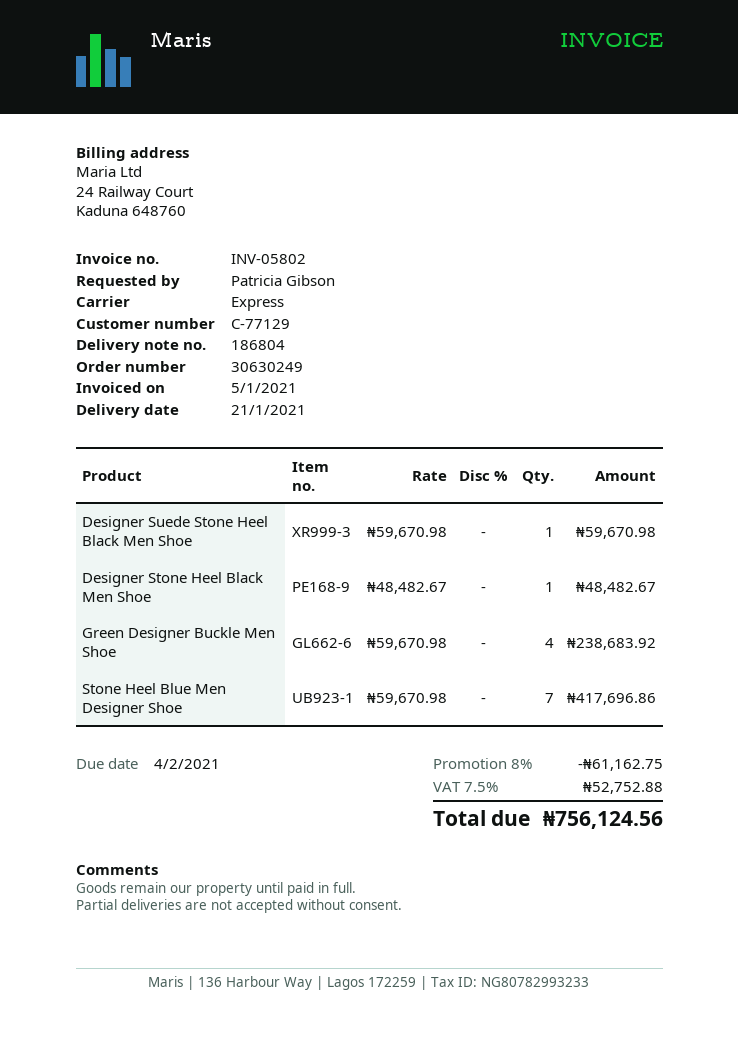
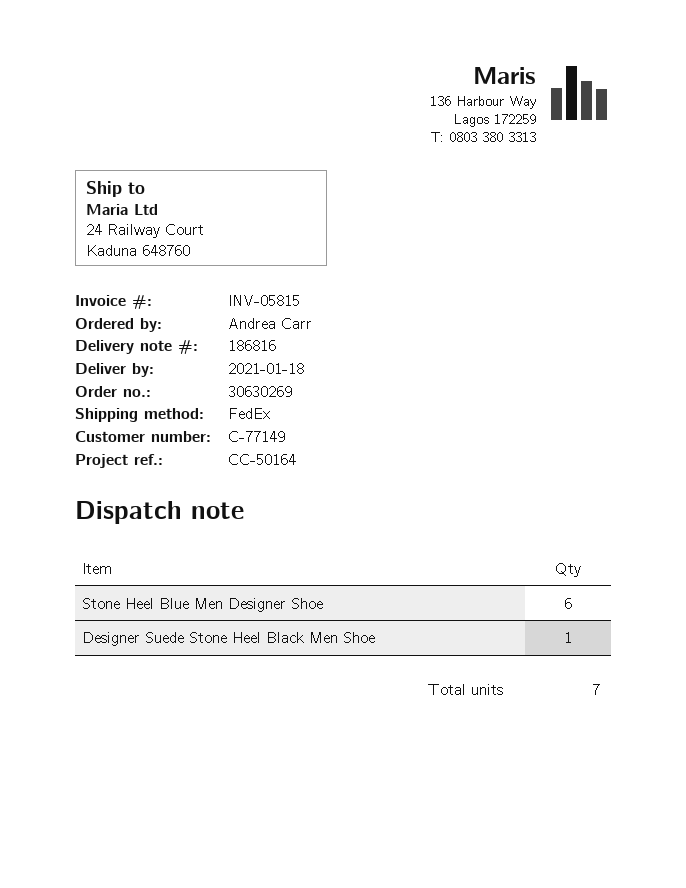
order number: 30630249 -> 30630269
delivery note number: 186804 -> 186816
delivery date: 2021-01-21 -> 2021-01-18
invoice number: INV-05802 -> INV-05815
customer number: C-77129 -> C-77149
ordered by: Patricia Gibson -> Andrea Carr
shipping method: express -> FedEx
Designer Stone Heel Black Men Shoe: 1 -> none
Green Designer Buckle Men Shoe: 4 -> none
Stone Heel Blue Men Designer Shoe: 7 -> 6

